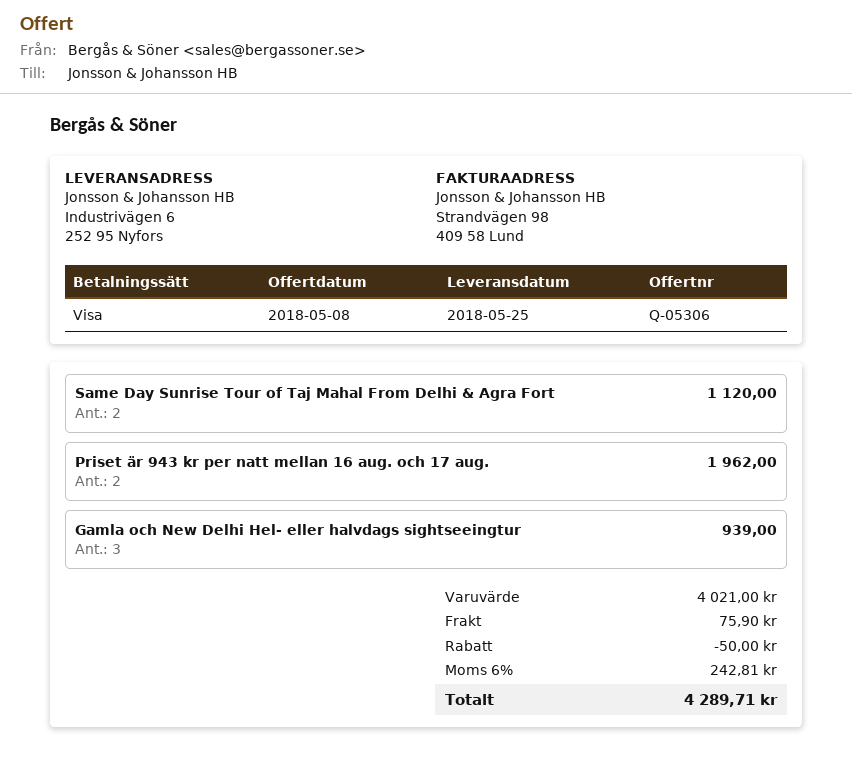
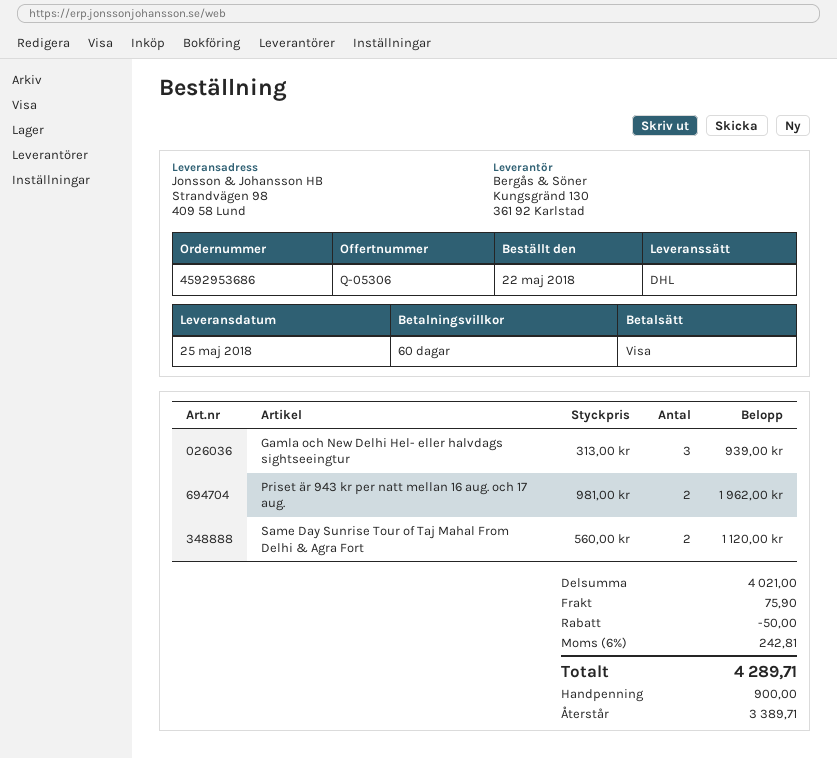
ship to: Industrivägen 6, 252 95 Nyfors -> Strandvägen 98, 409 58 Lund

